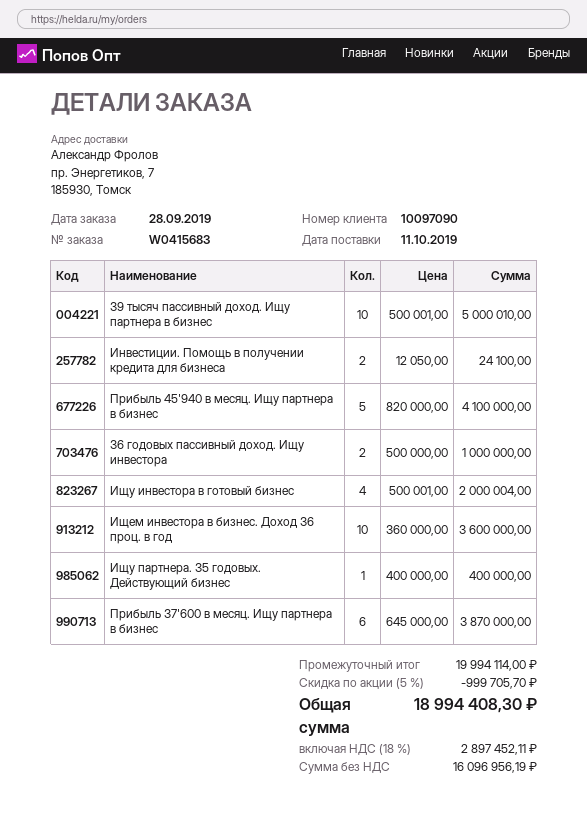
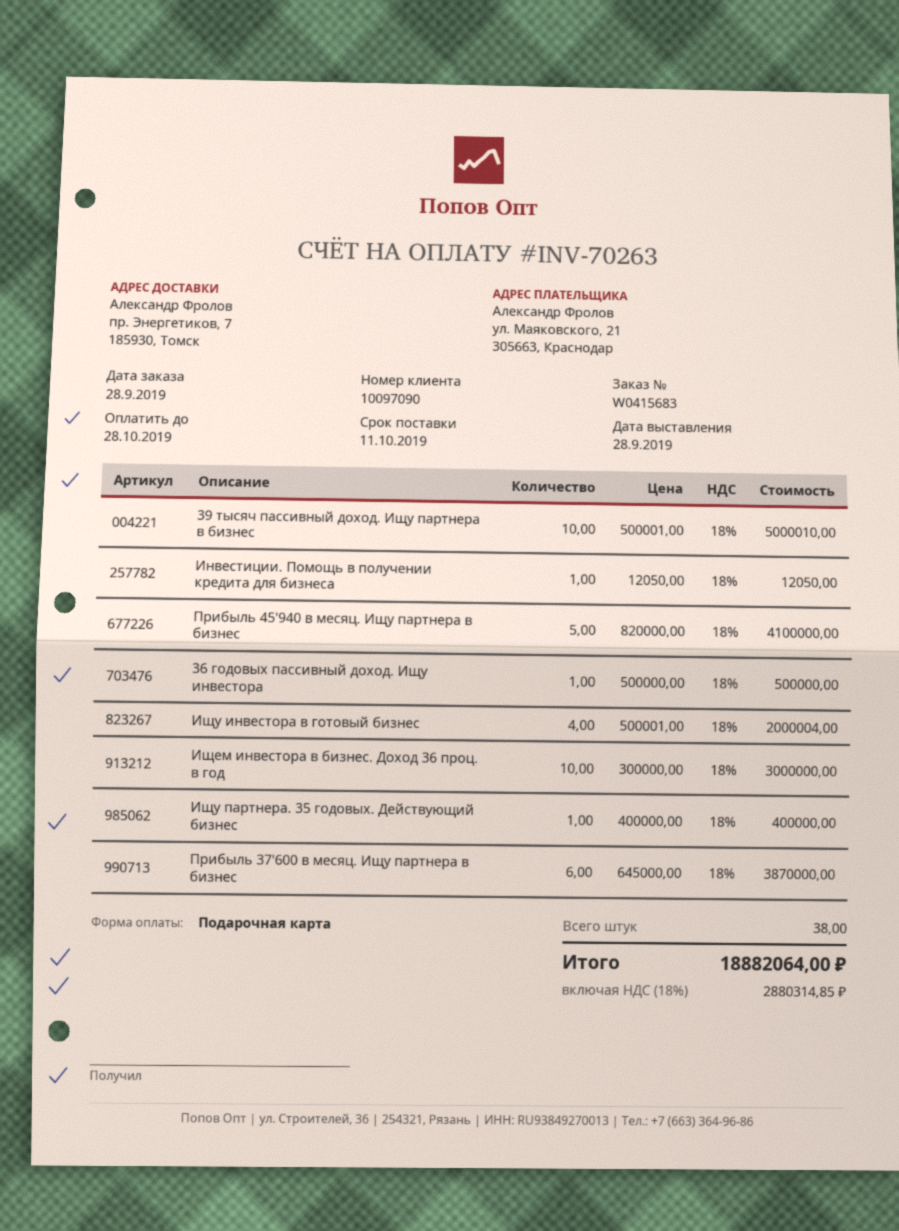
Инвестиции. Помощь в получении кредита для бизнеса: 2 x 12050.00 = 24100.00 -> 1 x 12050.00 = 12050.00
36 годовых пассивный доход. Ищу инвестора: 2 x 500000.00 = 1000000.00 -> 1 x 500000.00 = 500000.00
Ищем инвестора в бизнес. Доход 36 проц. в год: 10 x 360000.00 = 3600000.00 -> 10 x 300000.00 = 3000000.00
discount: 5% = 999705.70 -> none
tax: 18% = 2897452.11 -> 18% = 2880314.85
total: 18994408.30 -> 18882064.00

